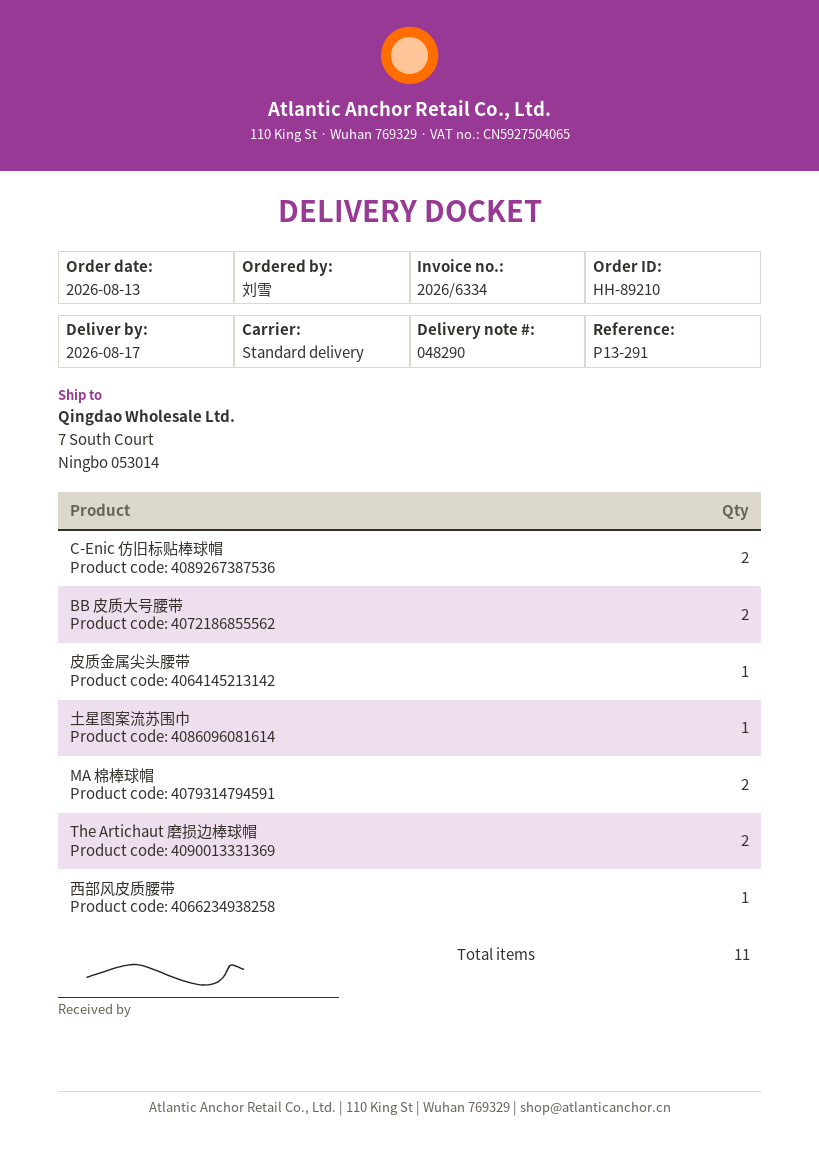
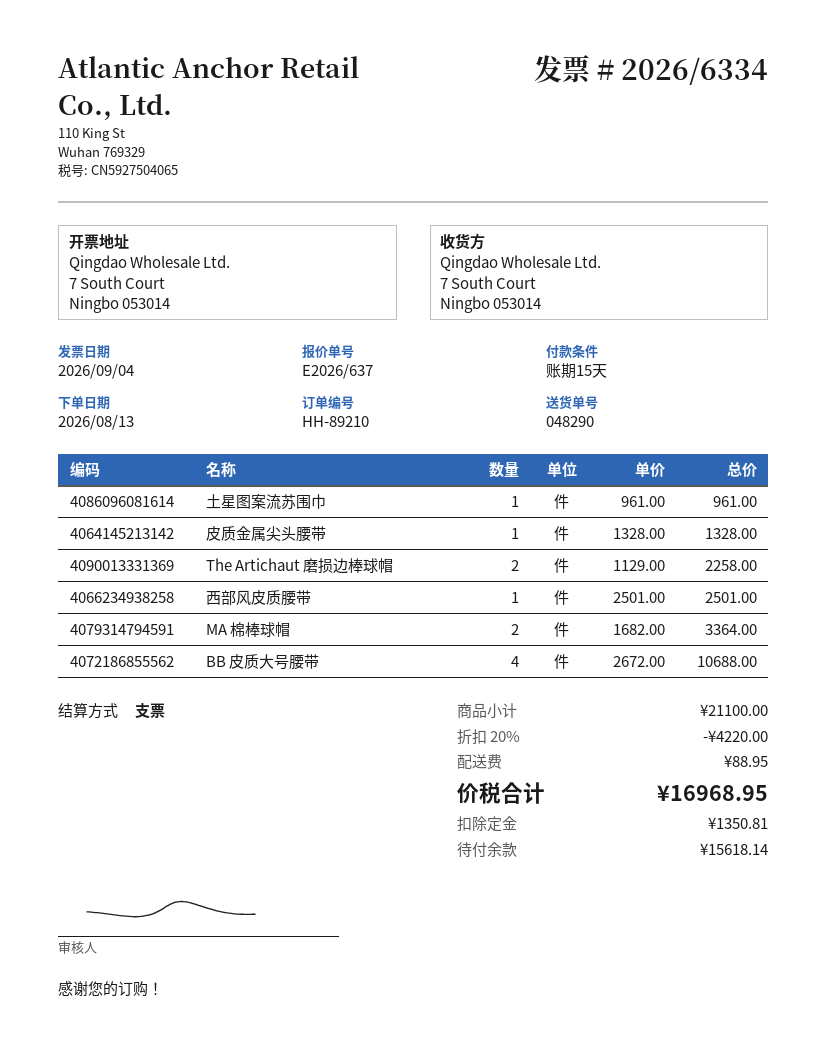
C-Enic 仿旧标贴棒球帽: 2 -> none
BB 皮质大号腰带: 2 -> 4

